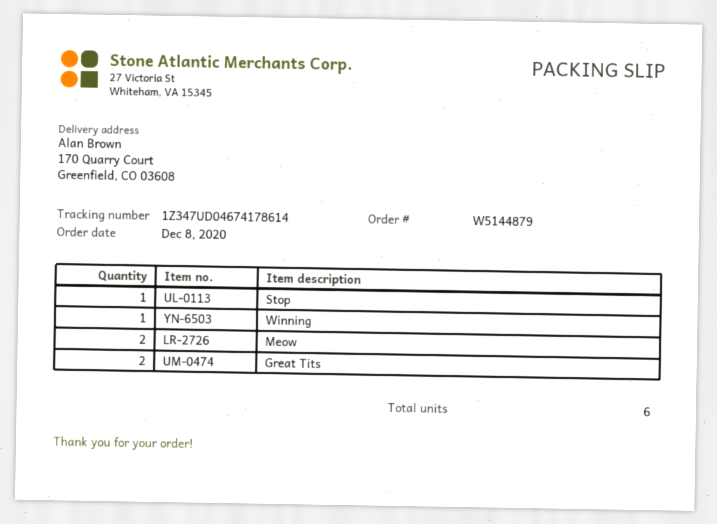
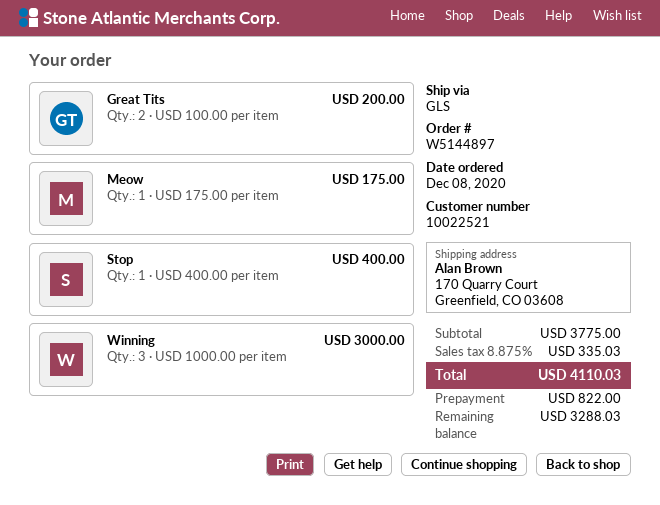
order number: W5144879 -> W5144897
Winning: 1 -> 3
Meow: 2 -> 1

